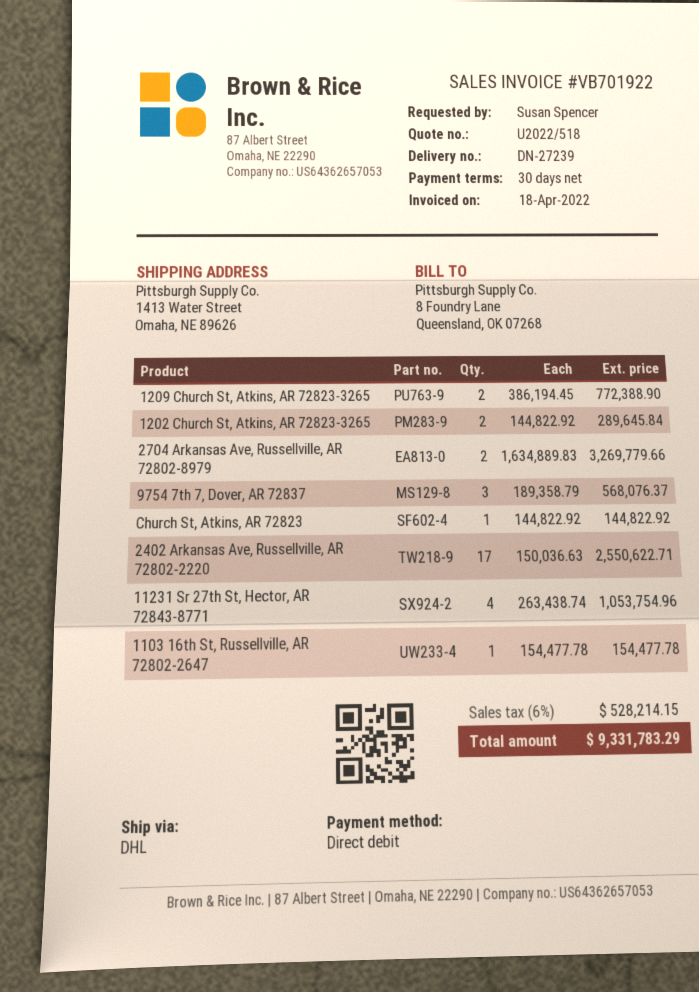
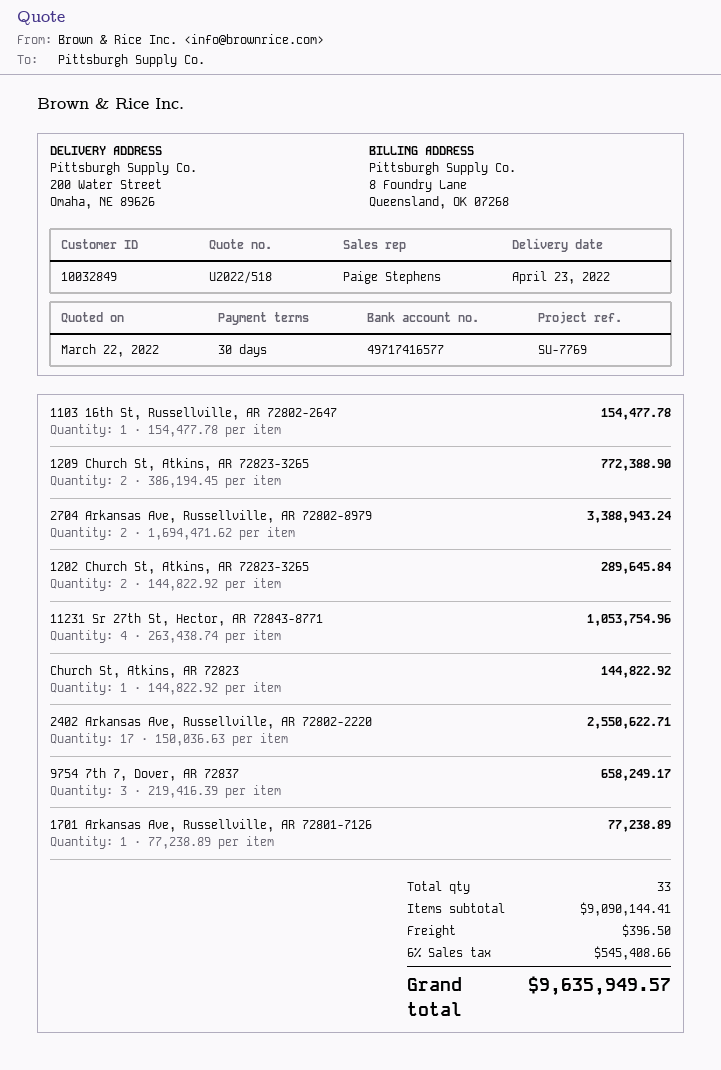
ship to: 1413 Water Street, Omaha, NE 89626 -> 200 Water Street, Omaha, NE 89626
2704 Arkansas Ave, Russellville, AR 72802-8979: 2 x 1634889.83 = 3269779.66 -> 2 x 1694471.62 = 3388943.24
9754 7th 7, Dover, AR 72837: 3 x 189358.79 = 568076.37 -> 3 x 219416.39 = 658249.17
1701 Arkansas Ave, Russellville, AR 72801-7126: none -> 1 x 77238.89 = 77238.89
shipping: none -> 396.50
tax: 6% = 528214.15 -> 6% = 545408.66
total: 9331783.29 -> 9635949.57

